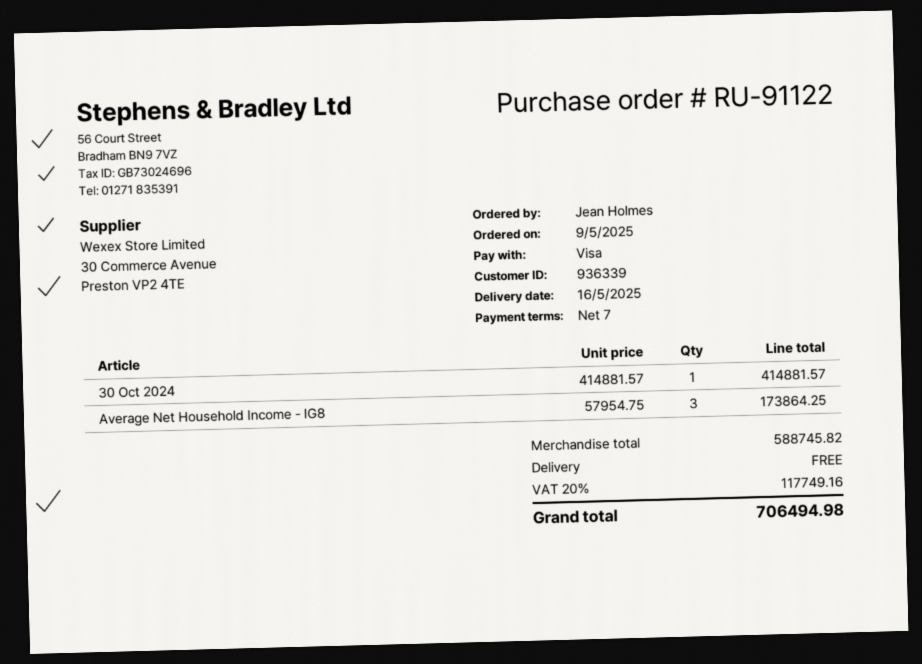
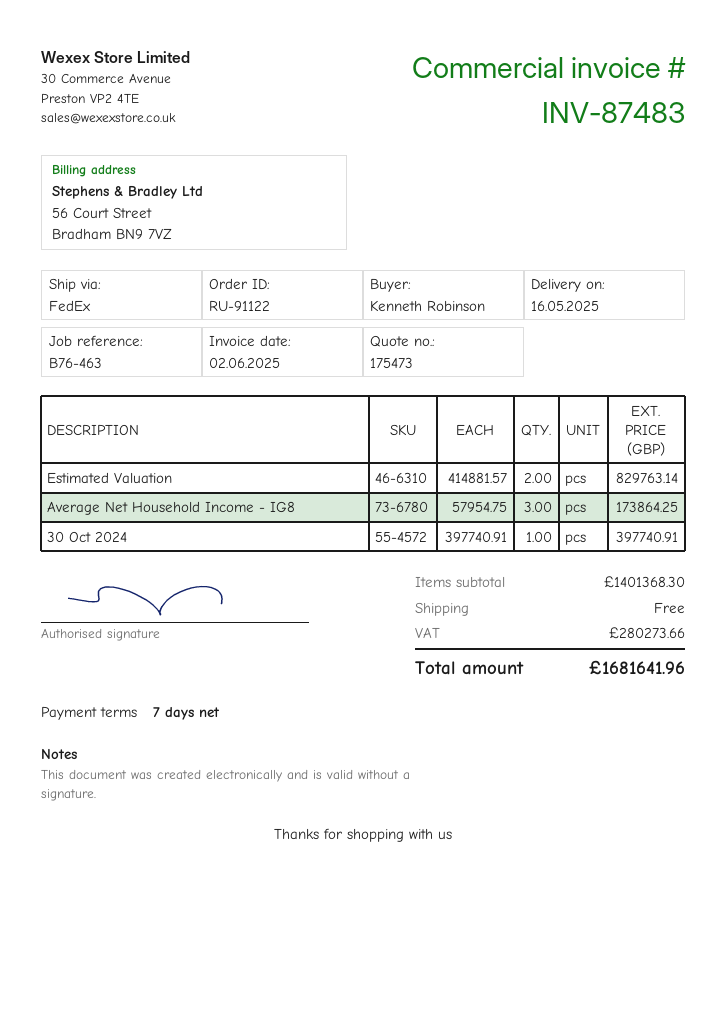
ordered by: Jean Holmes -> Kenneth Robinson
30 Oct 2024: 1 x 414881.57 = 414881.57 -> 1 x 397740.91 = 397740.91
Estimated Valuation: none -> 2 x 414881.57 = 829763.14
subtotal: 588745.82 -> 1401368.30
tax: 117749.16 -> 280273.66
total: 706494.98 -> 1681641.96

